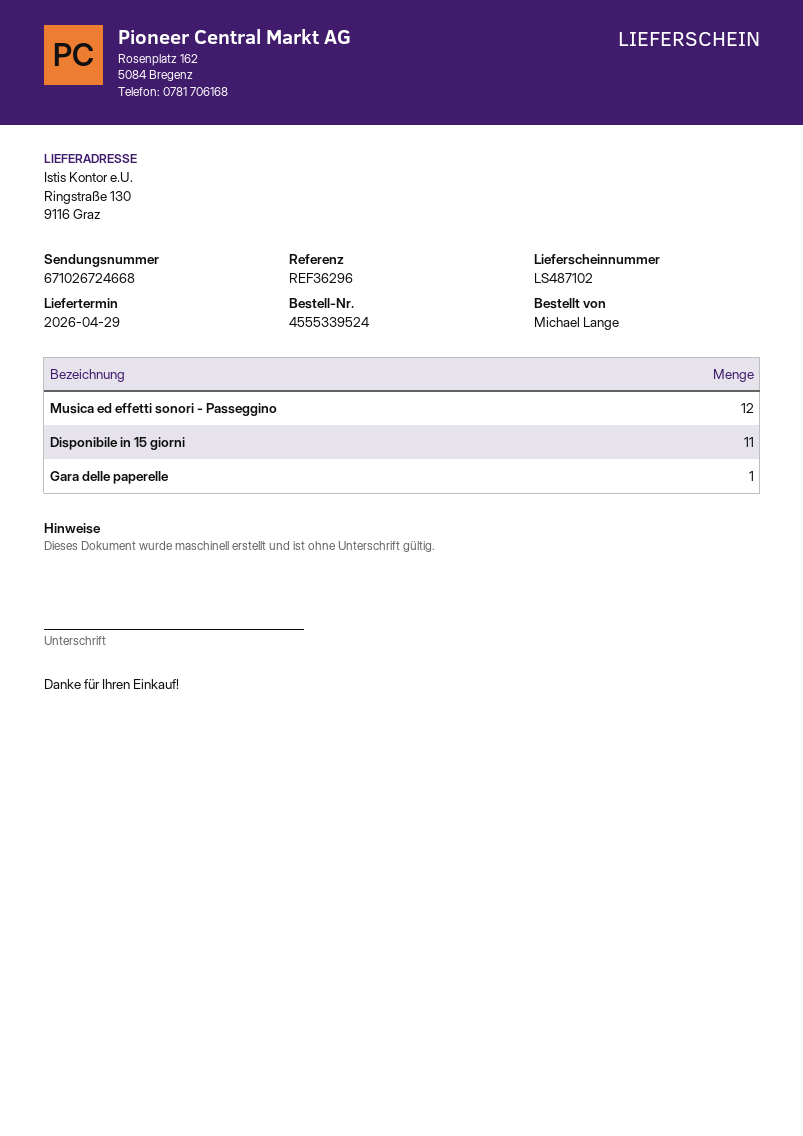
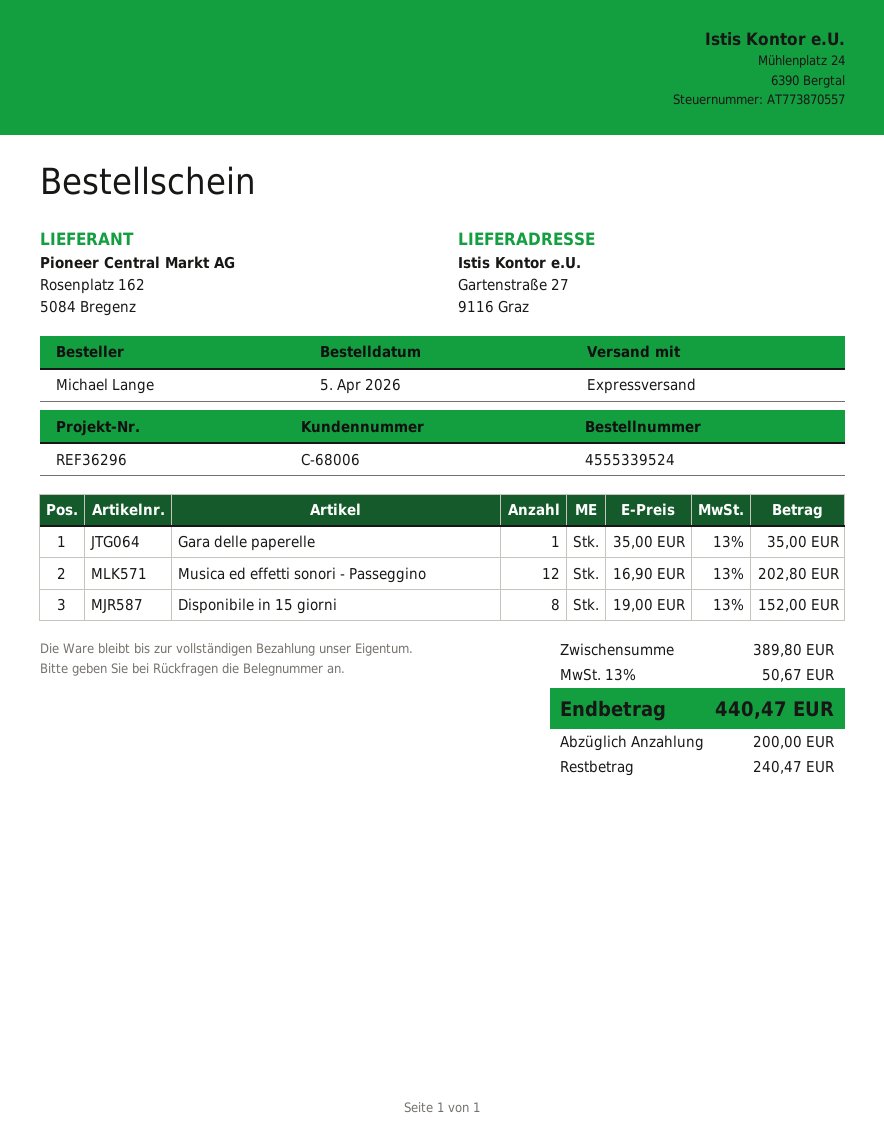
ship to: Ringstraße 130, 9116 Graz -> Gartenstraße 27, 9116 Graz
Disponibile in 15 giorni: 11 -> 8

